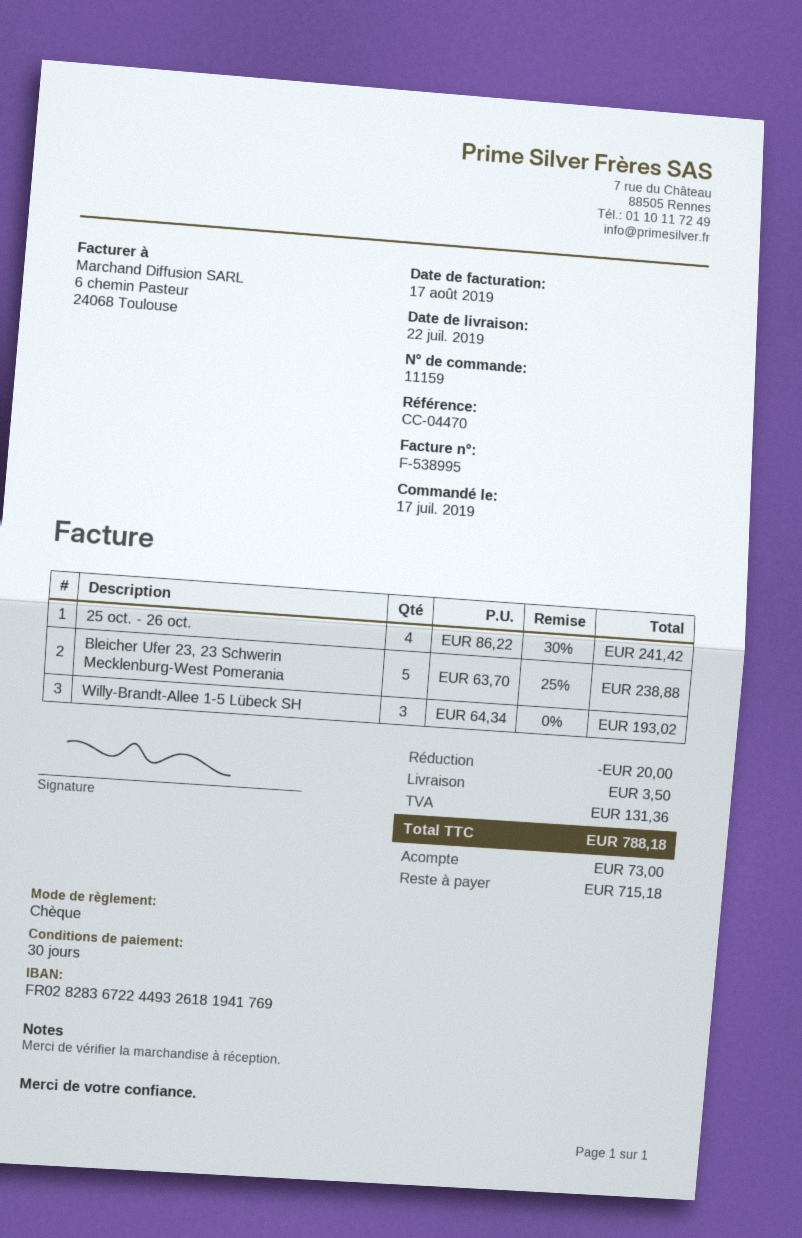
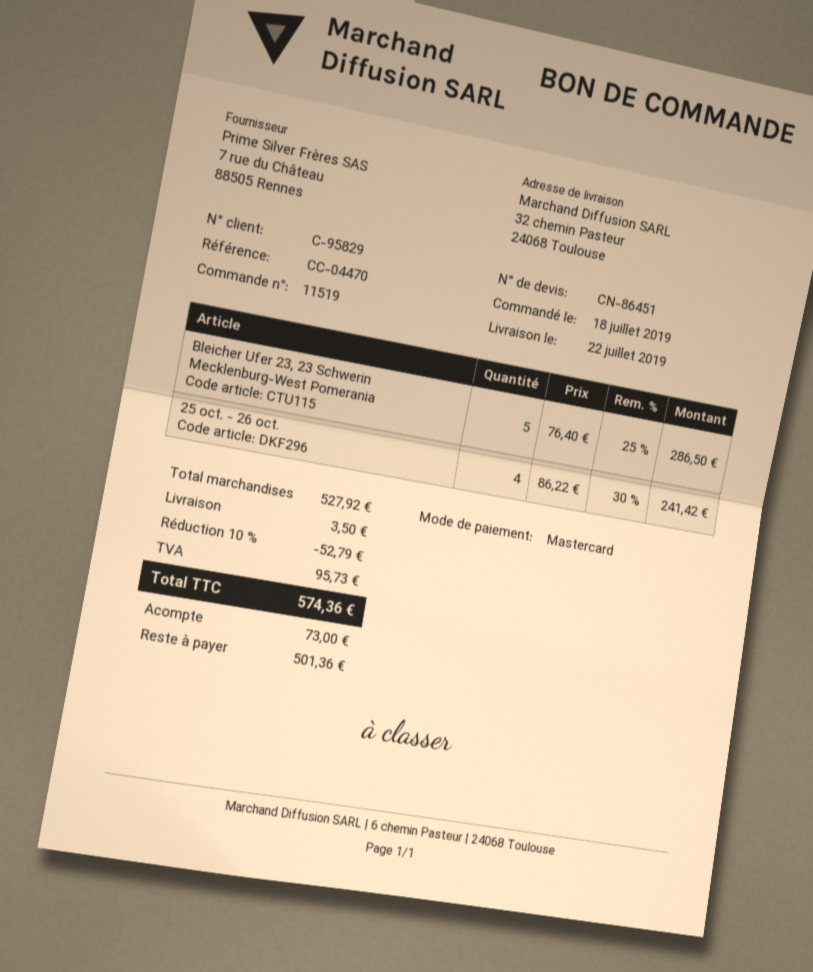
order number: 11159 -> 11519
order date: 2019-07-17 -> 2019-07-18
payment method: cheque -> Mastercard
Bleicher Ufer 23, 23 Schwerin Mecklenburg-West Pomerania: 5 x 63.70 - 25% = 238.88 -> 5 x 76.40 - 25% = 286.50
Willy-Brandt-Allee 1-5 Lübeck SH: 3 x 64.34 = 193.02 -> none
discount: 20.00 -> 52.79
tax: 131.36 -> 95.73
total: 788.18 -> 574.36
balance: 715.18 -> 501.36

